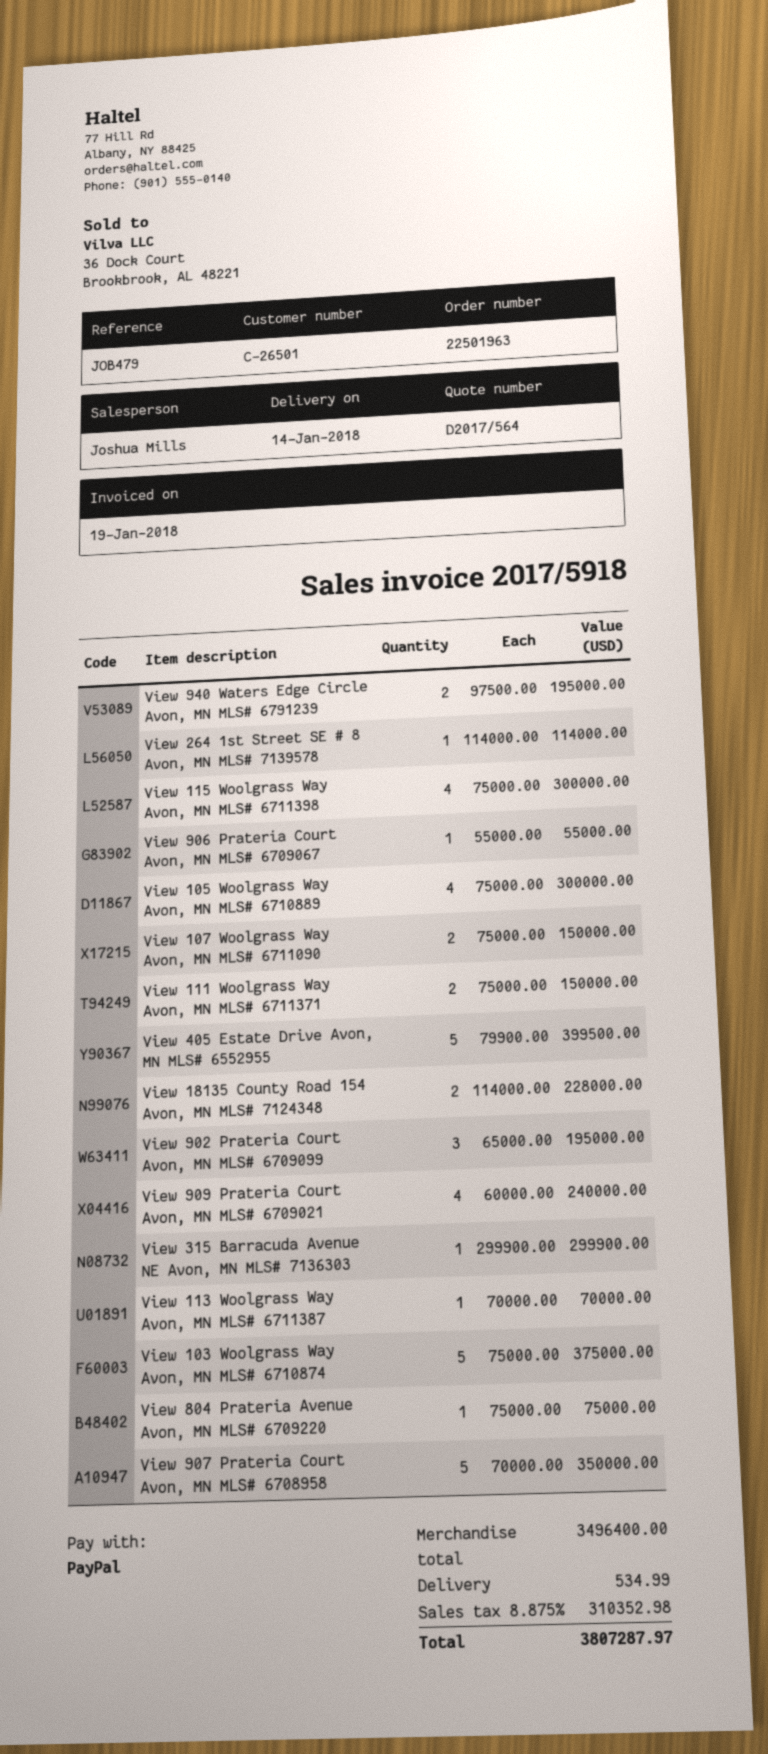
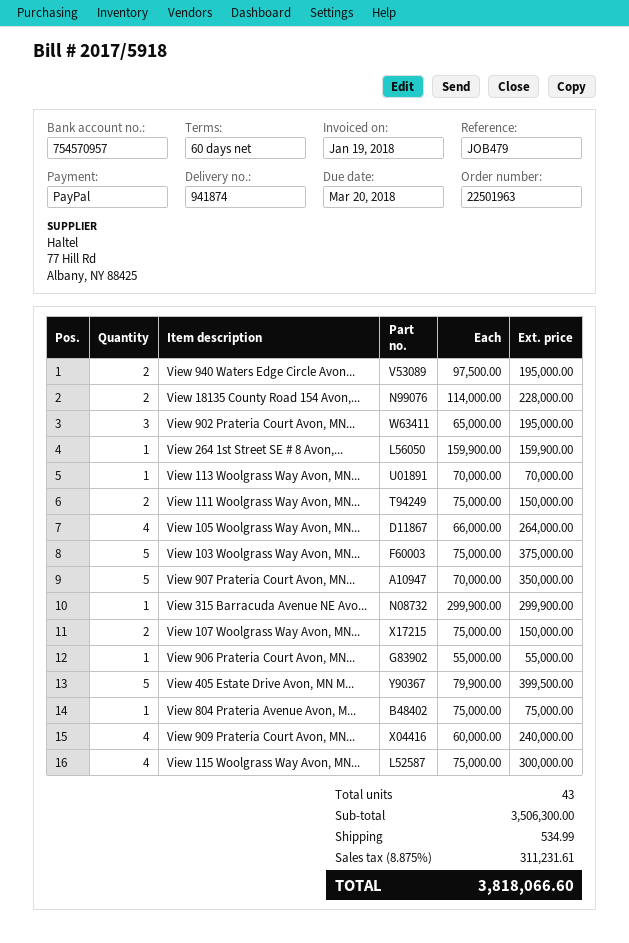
View 264 1st Street SE # 8 Avon, MN MLS# 7139578: 1 x 114000.00 = 114000.00 -> 1 x 159900.00 = 159900.00
View 105 Woolgrass Way Avon, MN MLS# 6710889: 4 x 75000.00 = 300000.00 -> 4 x 66000.00 = 264000.00
subtotal: 3496400.00 -> 3506300.00
tax: 8.875% = 310352.98 -> 8.875% = 311231.61
total: 3807287.97 -> 3818066.60

